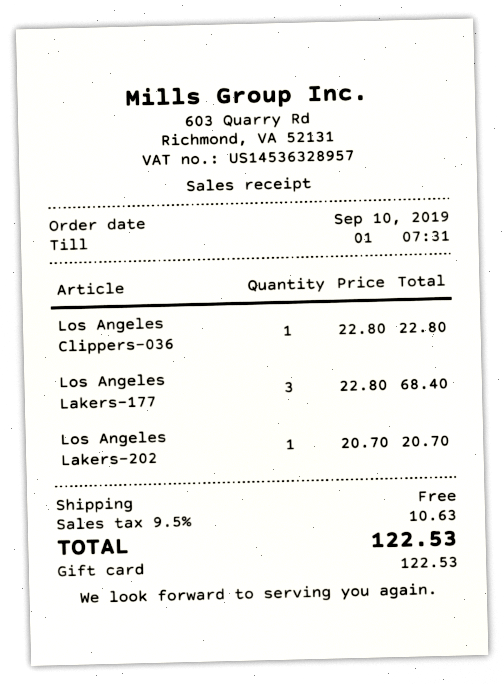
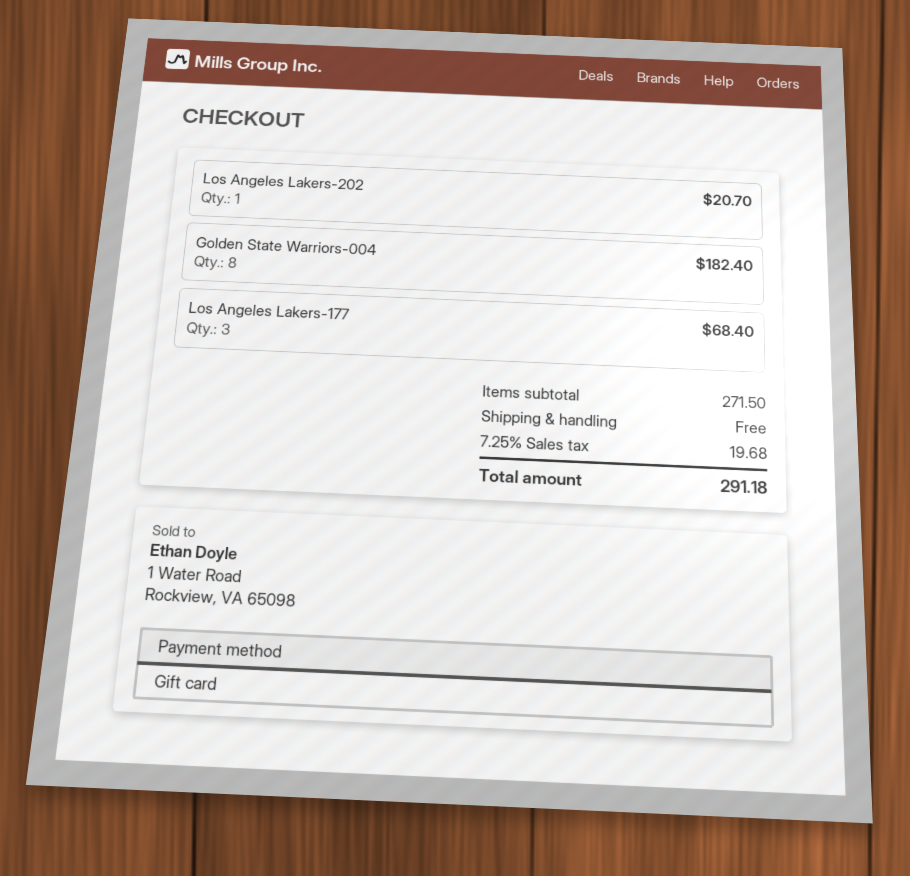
Los Angeles Clippers-036: 1 for 22.80 -> none
Golden State Warriors-004: none -> 8 for 182.40
tax: 9.5% = 10.63 -> 7.25% = 19.68
total: 122.53 -> 291.18

